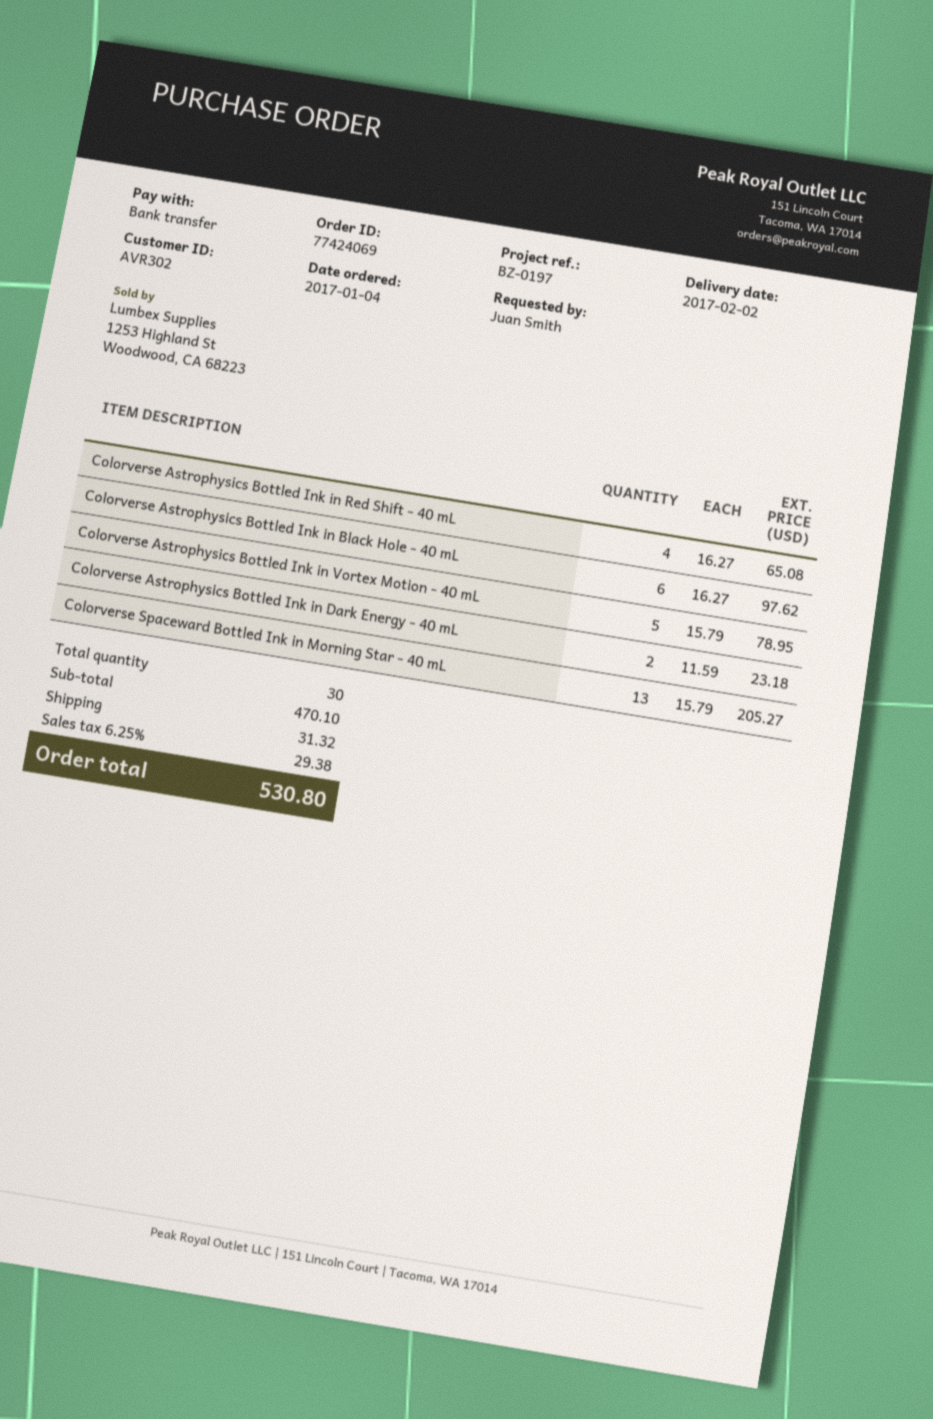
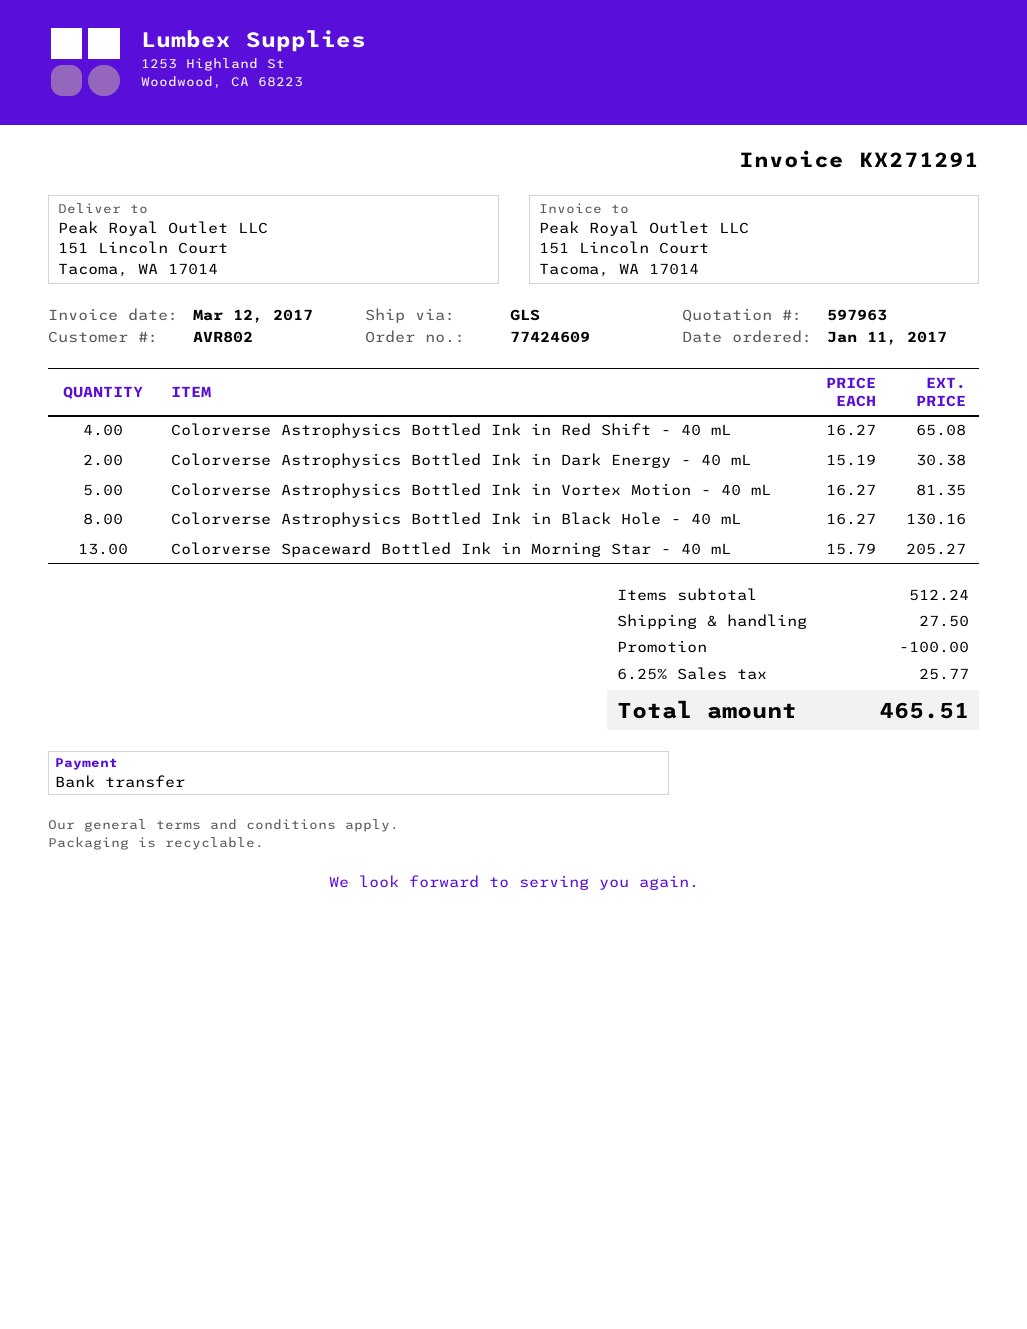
order number: 77424069 -> 77424609
order date: 2017-01-04 -> 2017-01-11
customer number: AVR302 -> AVR802
Colorverse Astrophysics Bottled Ink in Black Hole - 40 mL: 6 x 16.27 = 97.62 -> 8 x 16.27 = 130.16
Colorverse Astrophysics Bottled Ink in Vortex Motion - 40 mL: 5 x 15.79 = 78.95 -> 5 x 16.27 = 81.35
Colorverse Astrophysics Bottled Ink in Dark Energy - 40 mL: 2 x 11.59 = 23.18 -> 2 x 15.19 = 30.38
subtotal: 470.10 -> 512.24
discount: none -> 100.00
shipping: 31.32 -> 27.50
tax: 6.25% = 29.38 -> 6.25% = 25.77
total: 530.80 -> 465.51

